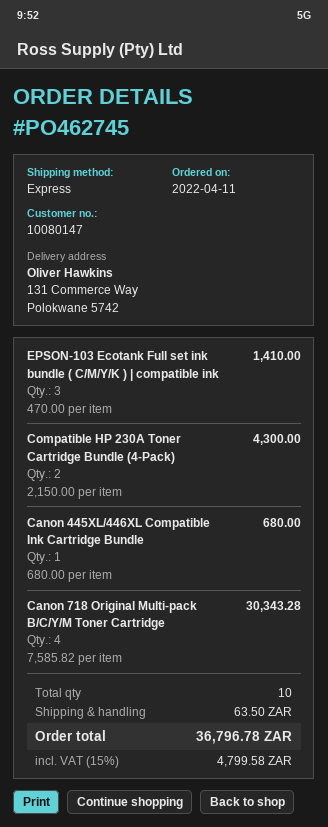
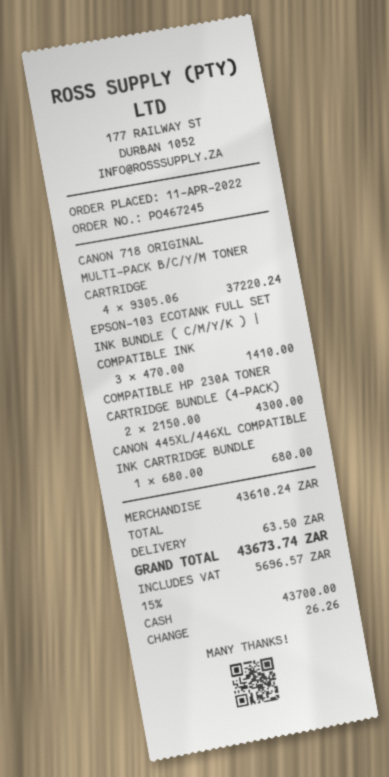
order number: PO462745 -> PO467245
Canon 718 Original Multi-pack B/C/Y/M Toner Cartridge: 4 x 7585.82 = 30343.28 -> 4 x 9305.06 = 37220.24
tax: 15% = 4799.58 -> 15% = 5696.57
total: 36796.78 -> 43673.74

